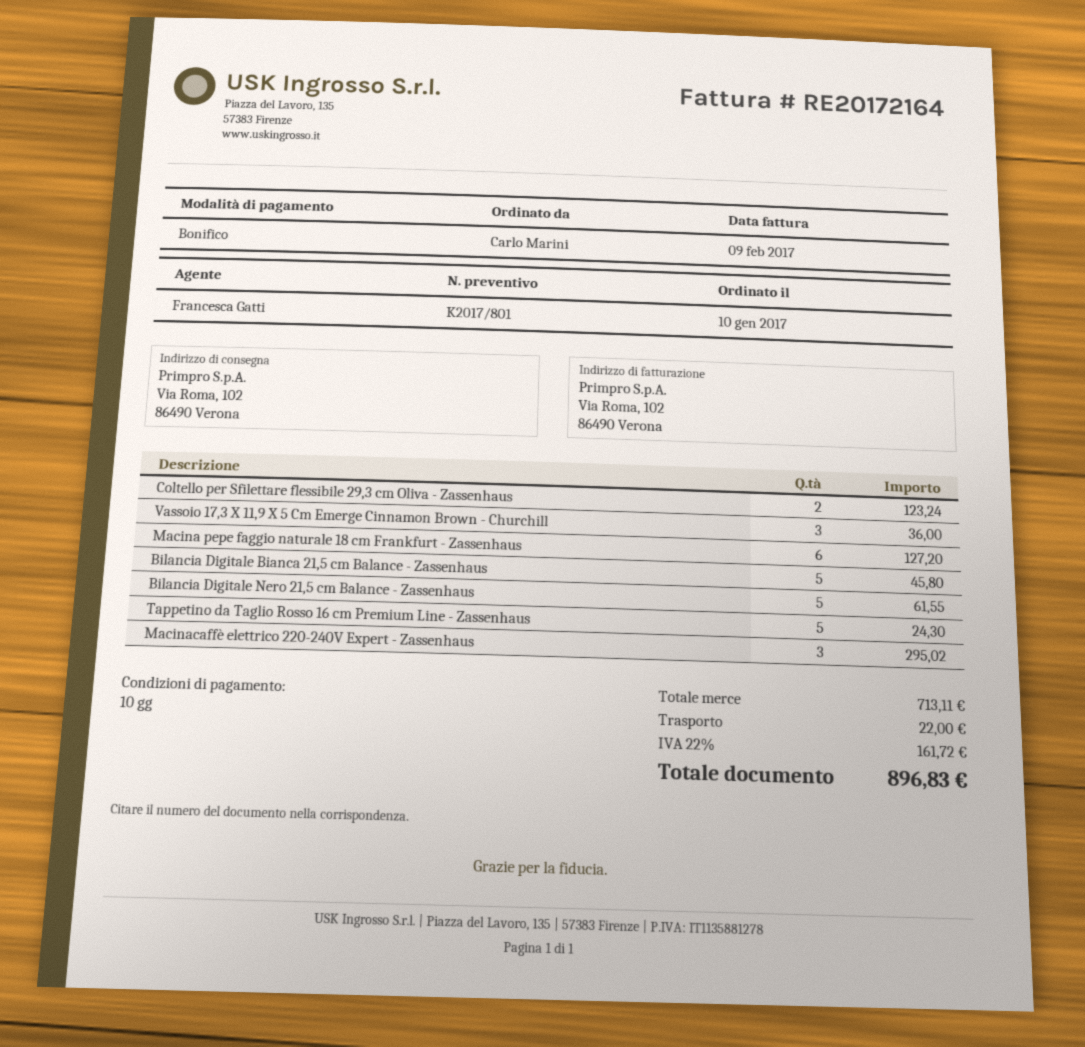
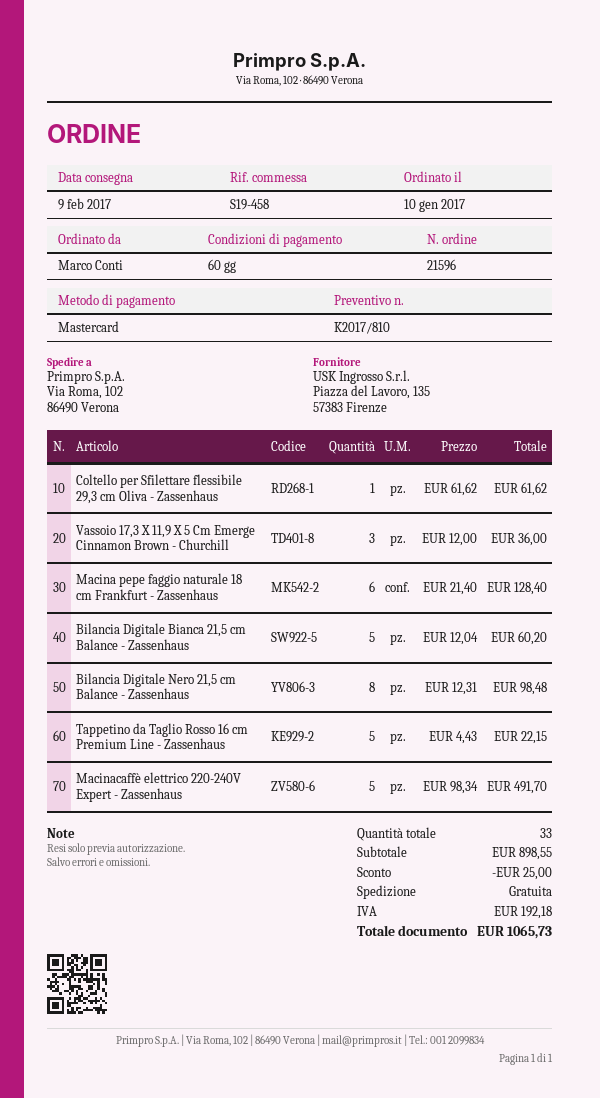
quote number: K2017/801 -> K2017/810
payment terms: 10 days -> 60 days
ordered by: Carlo Marini -> Marco Conti
payment method: bank transfer -> Mastercard
Coltello per Sfilettare flessibile 29,3 cm Oliva - Zassenhaus: 2 for 123.24 -> 1 for 61.62
Macina pepe faggio naturale 18 cm Frankfurt - Zassenhaus: 6 for 127.20 -> 6 for 128.40
Bilancia Digitale Bianca 21,5 cm Balance - Zassenhaus: 5 for 45.80 -> 5 for 60.20
Bilancia Digitale Nero 21,5 cm Balance - Zassenhaus: 5 for 61.55 -> 8 for 98.48
Tappetino da Taglio Rosso 16 cm Premium Line - Zassenhaus: 5 for 24.30 -> 5 for 22.15
Macinacaffè elettrico 220-240V Expert - Zassenhaus: 3 for 295.02 -> 5 for 491.70
subtotal: 713.11 -> 898.55
discount: none -> 25.00
shipping: 22.00 -> 0.00
tax: 161.72 -> 192.18
total: 896.83 -> 1065.73

